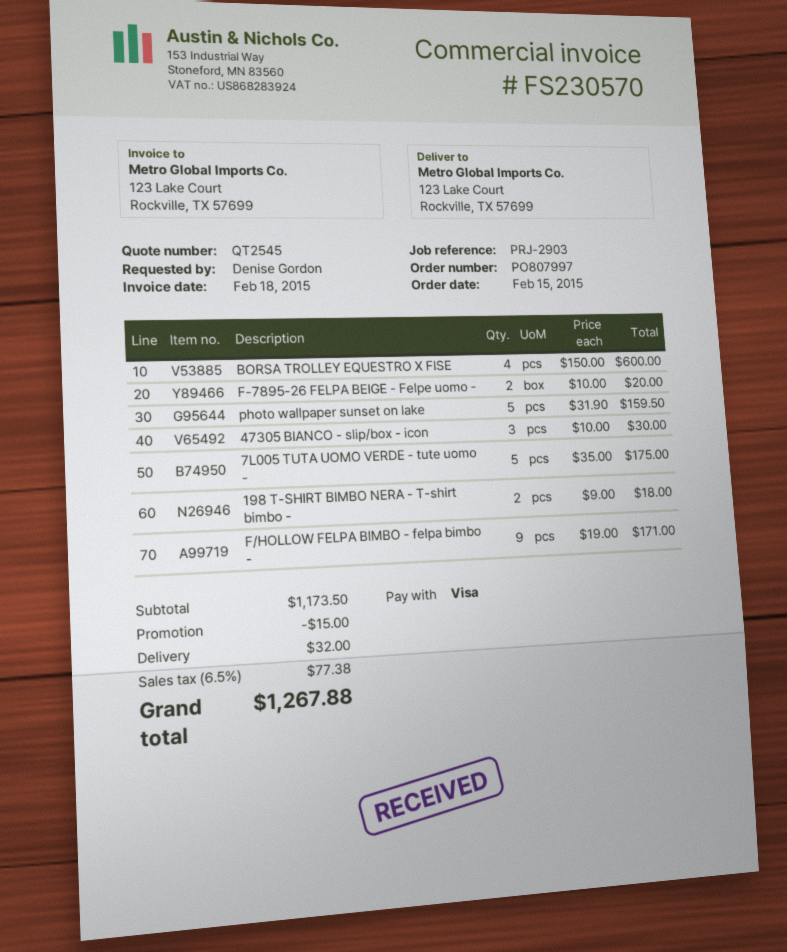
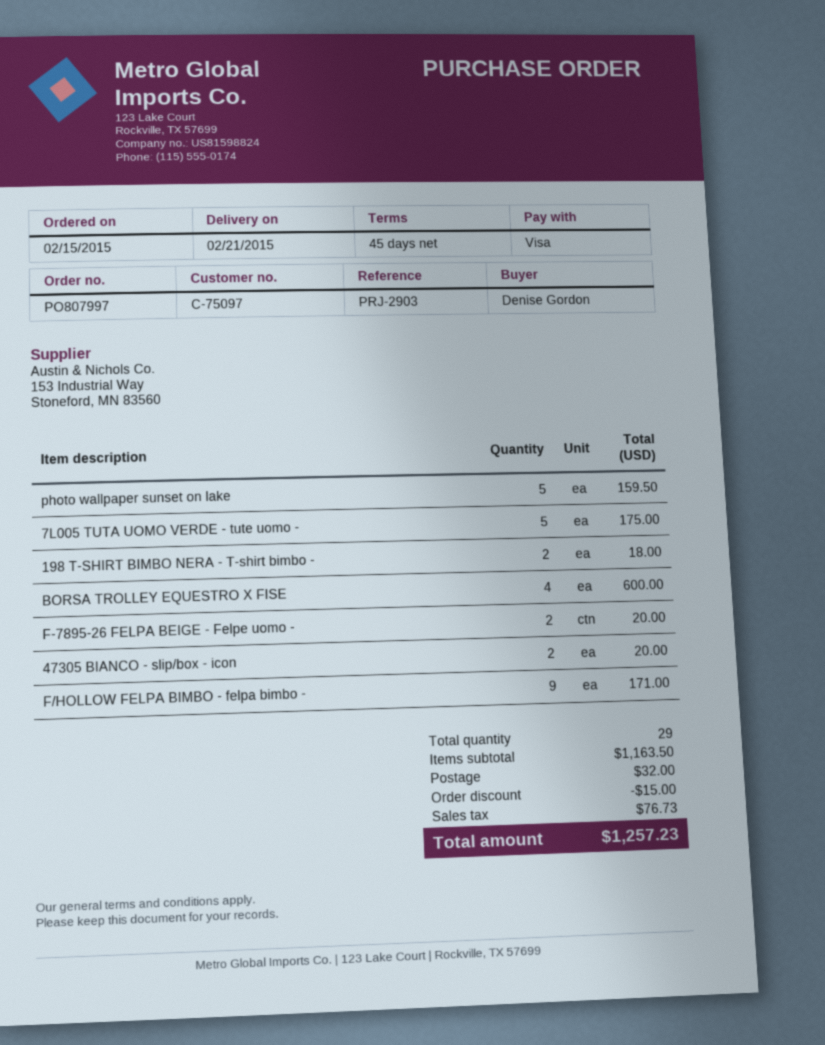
47305 BIANCO - slip/box - icon: 3 for 30.00 -> 2 for 20.00
subtotal: 1173.50 -> 1163.50
tax: 77.38 -> 76.73
total: 1267.88 -> 1257.23

